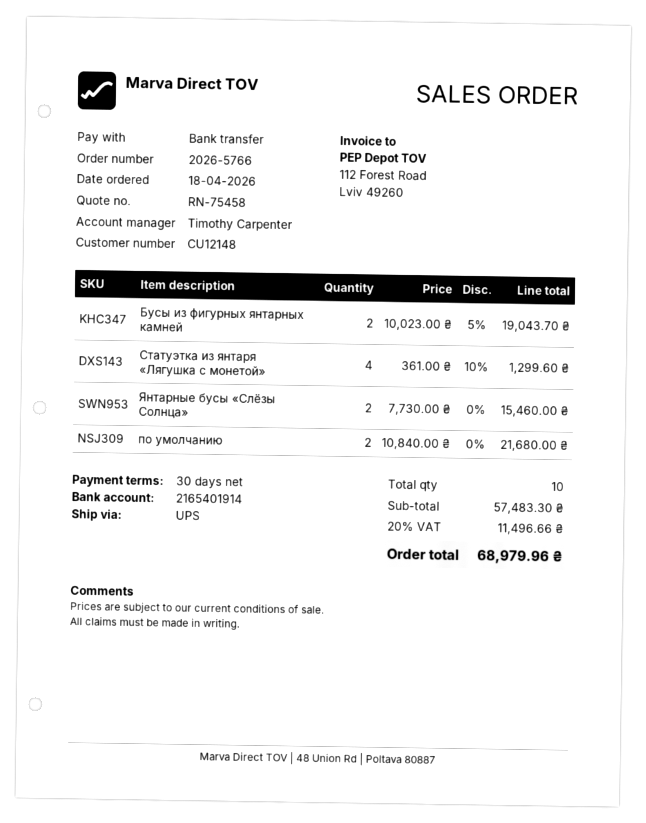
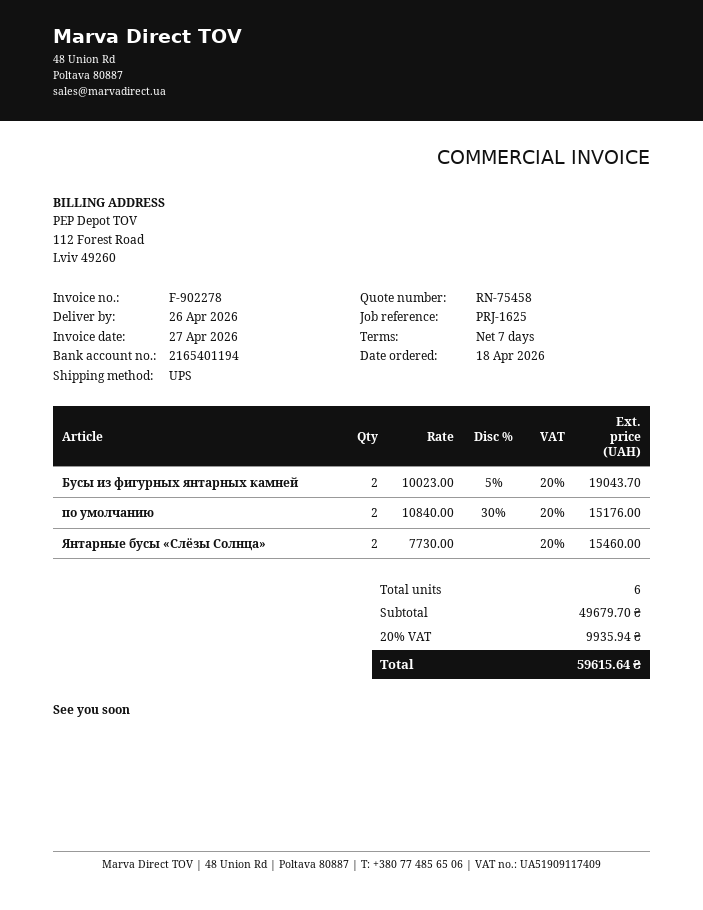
payment terms: 30 days -> 7 days
bank account: 2165401914 -> 2165401194
Статуэтка из янтаря «Лягушка с монетой»: 4 x 361.00 - 10% = 1299.60 -> none
по умолчанию: 2 x 10840.00 = 21680.00 -> 2 x 10840.00 - 30% = 15176.00
total quantity: 10 -> 6
subtotal: 57483.30 -> 49679.70
tax: 20% = 11496.66 -> 20% = 9935.94
total: 68979.96 -> 59615.64

